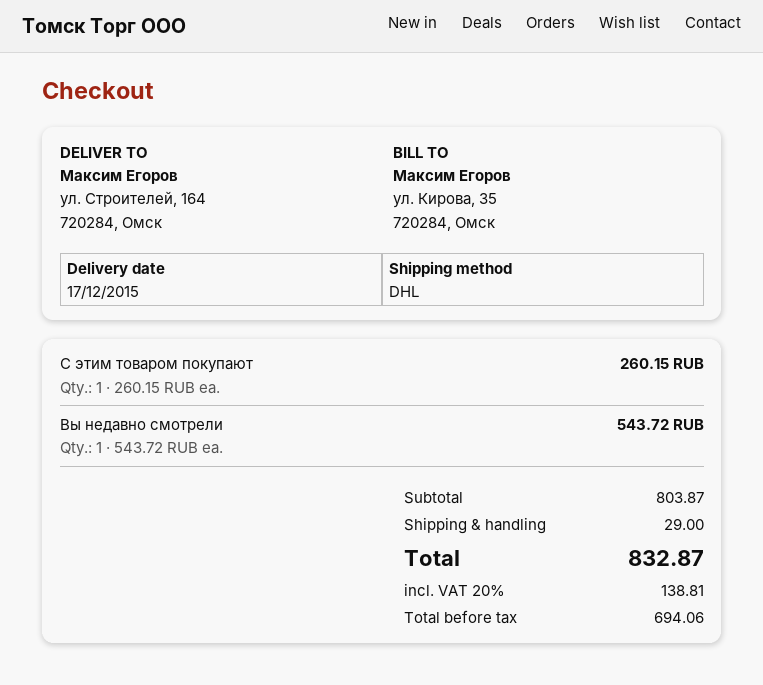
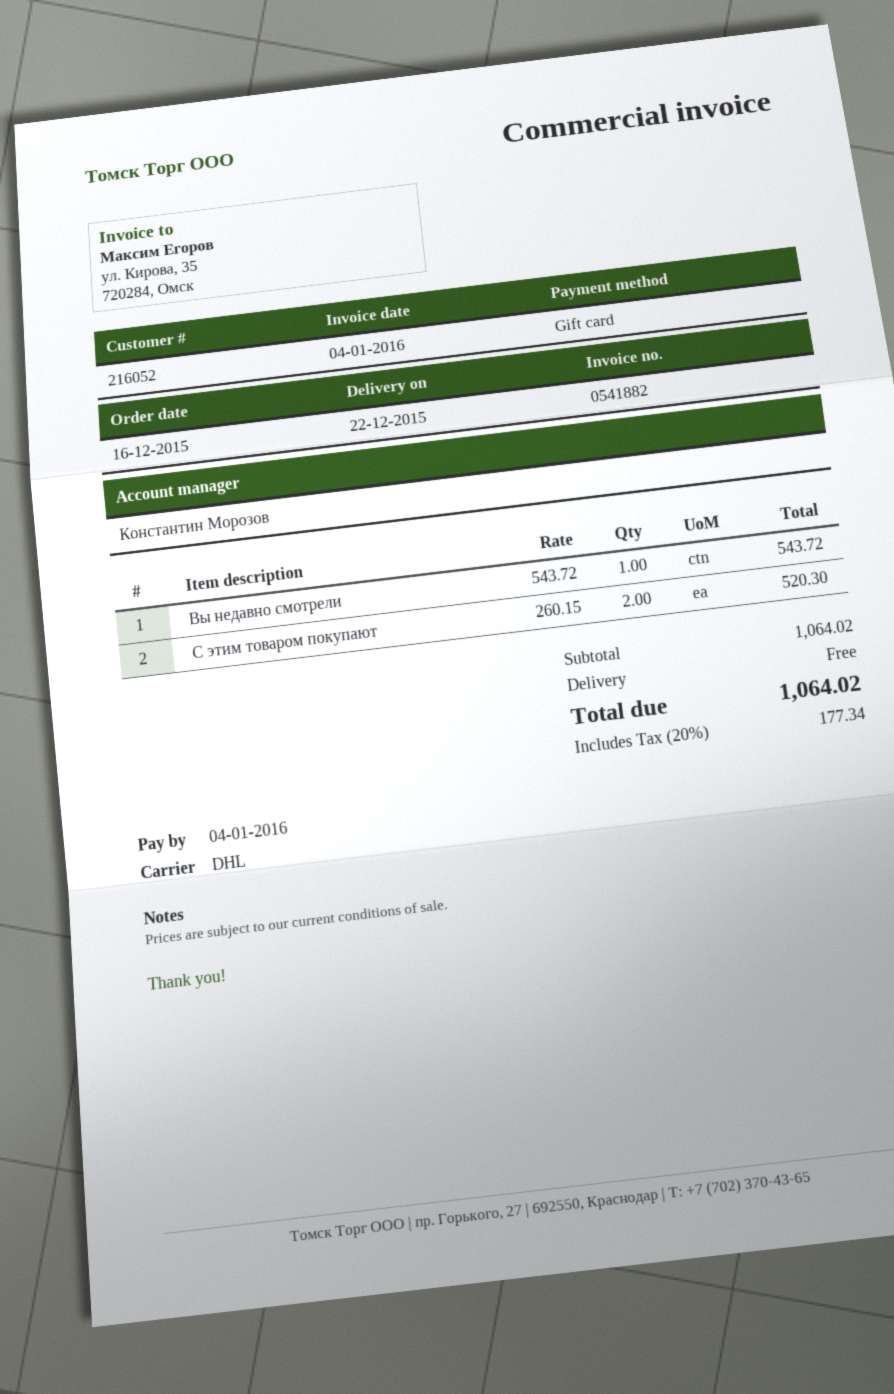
delivery date: 2015-12-17 -> 2015-12-22
С этим товаром покупают: 1 x 260.15 = 260.15 -> 2 x 260.15 = 520.30
subtotal: 803.87 -> 1064.02
shipping: 29.00 -> 0.00
tax: 20% = 138.81 -> 20% = 177.34
total: 832.87 -> 1064.02

